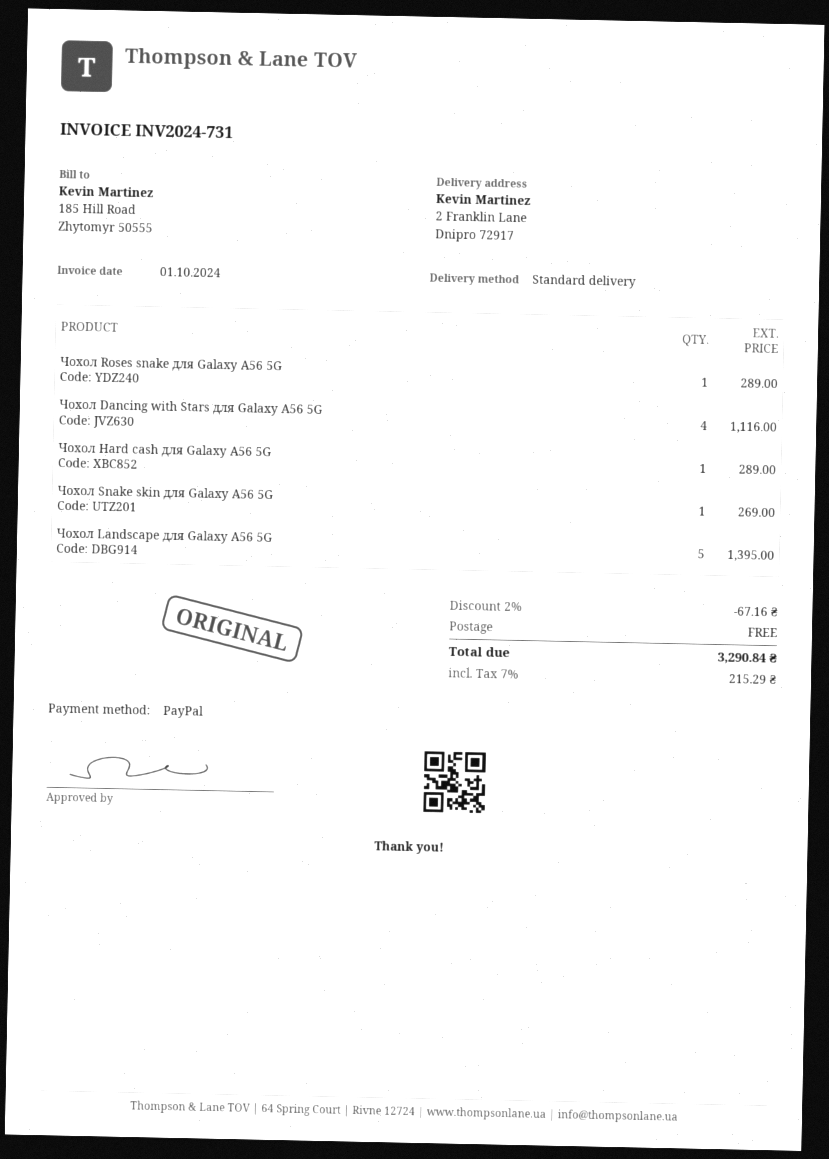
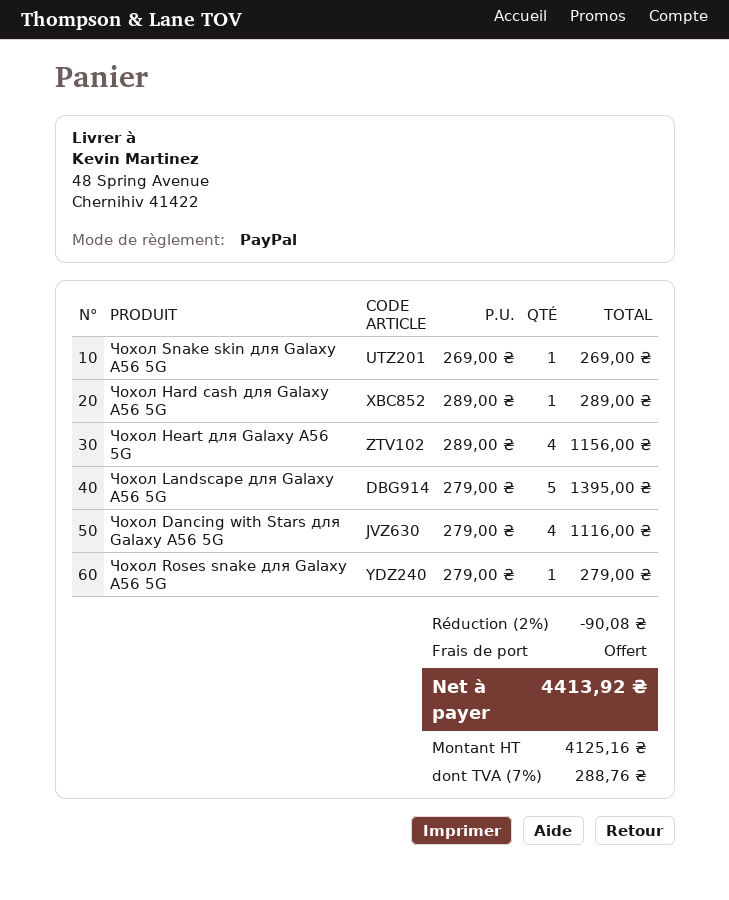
ship to: 2 Franklin Lane, Dnipro 72917 -> 48 Spring Avenue, Chernihiv 41422
Чохол Roses snake для Galaxy A56 5G: 1 for 289.00 -> 1 for 279.00
Чохол Heart для Galaxy A56 5G: none -> 4 for 1156.00
discount: 2% = 67.16 -> 2% = 90.08
tax: 7% = 215.29 -> 7% = 288.76
total: 3290.84 -> 4413.92

